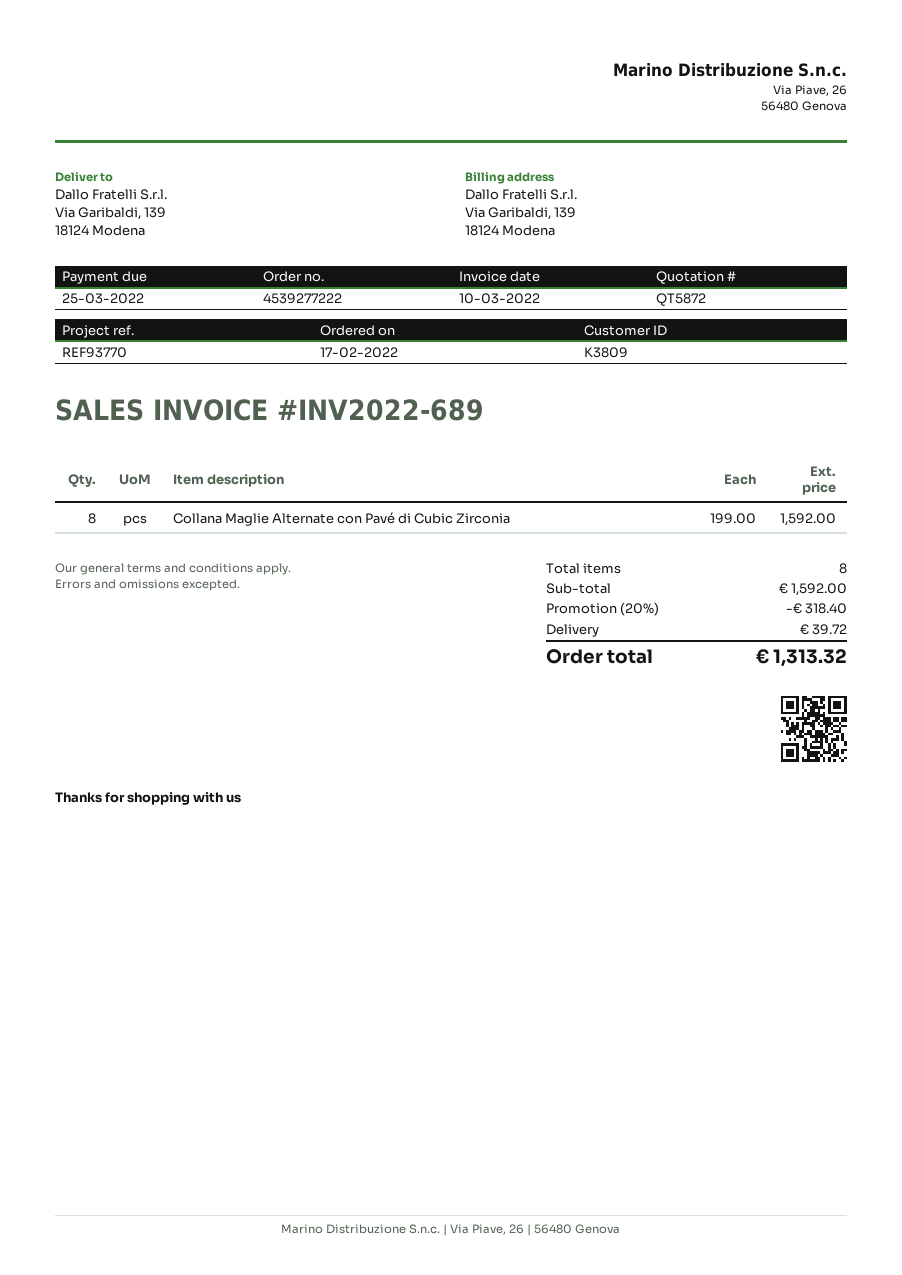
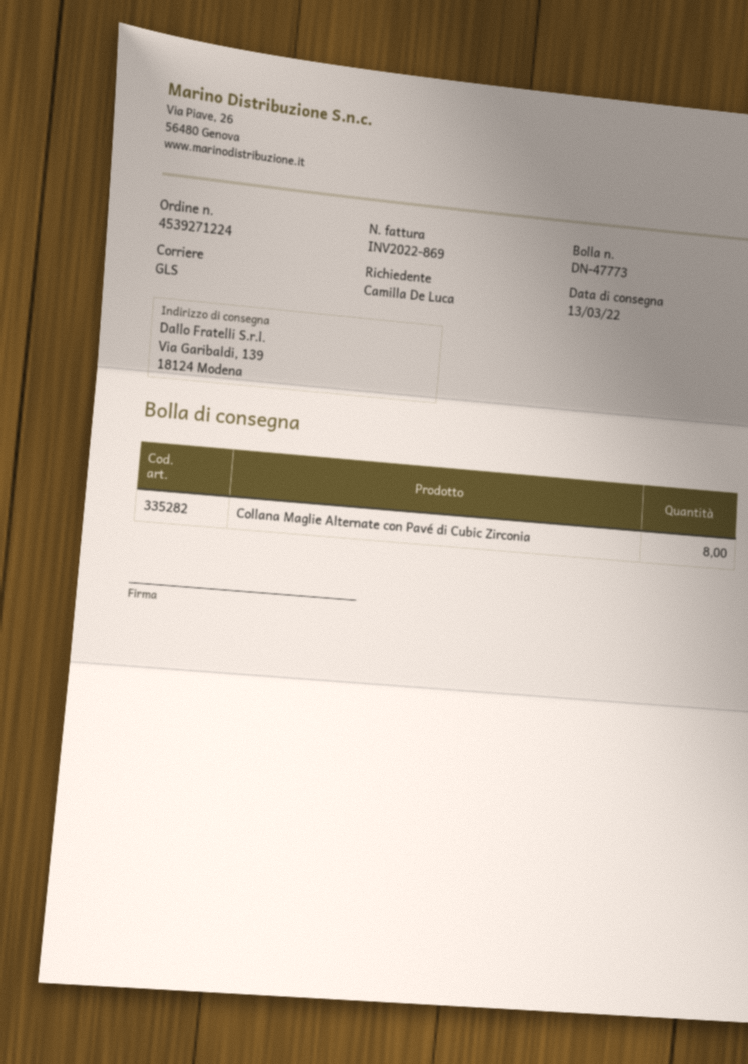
order number: 4539277222 -> 4539271224
invoice number: INV2022-689 -> INV2022-869

